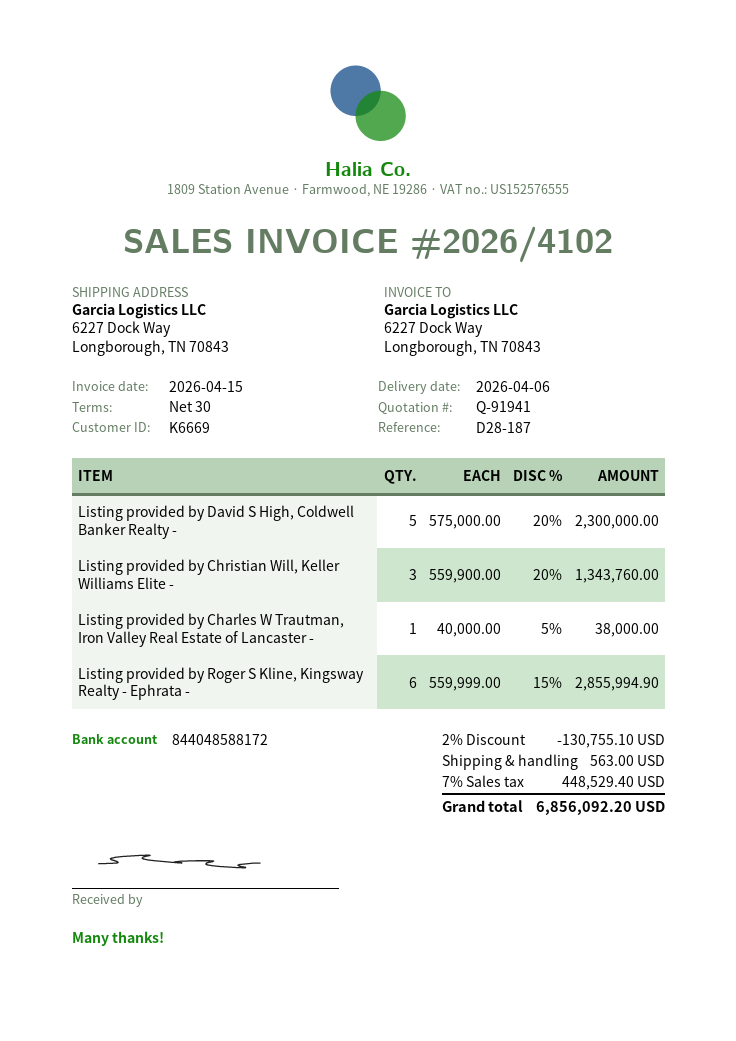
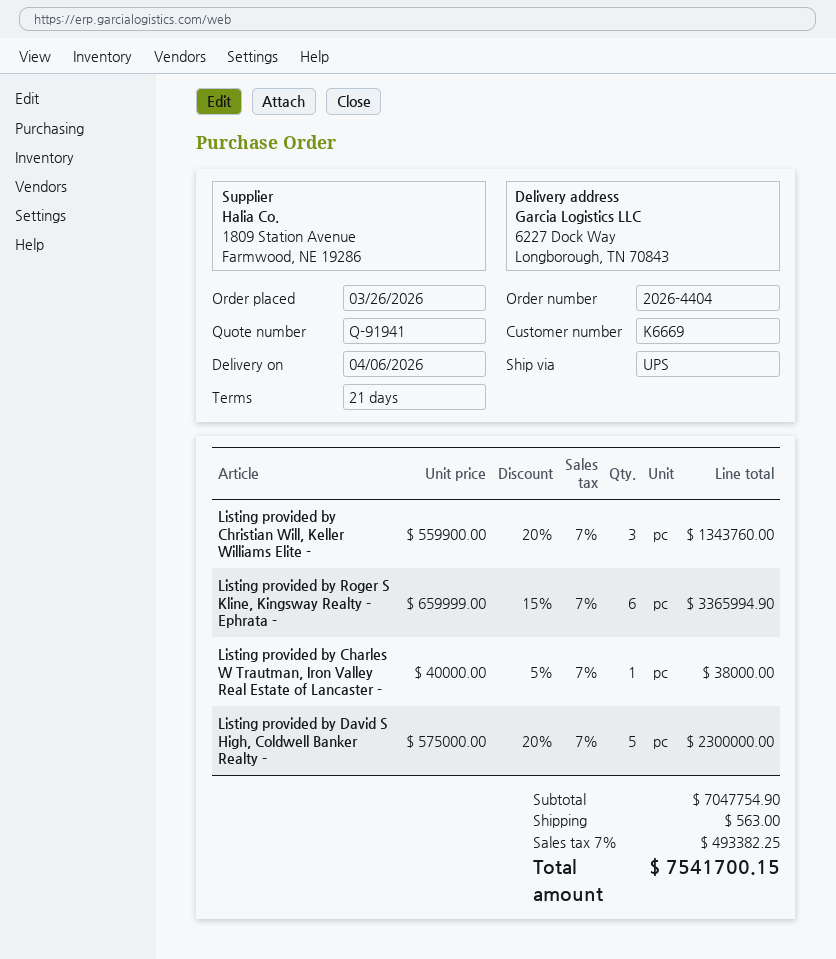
payment terms: 30 days -> 21 days
Listing provided by Roger S Kline, Kingsway Realty - Ephrata -: 6 x 559999.00 - 15% = 2855994.90 -> 6 x 659999.00 - 15% = 3365994.90
discount: 2% = 130755.10 -> none
tax: 7% = 448529.40 -> 7% = 493382.25
total: 6856092.20 -> 7541700.15

